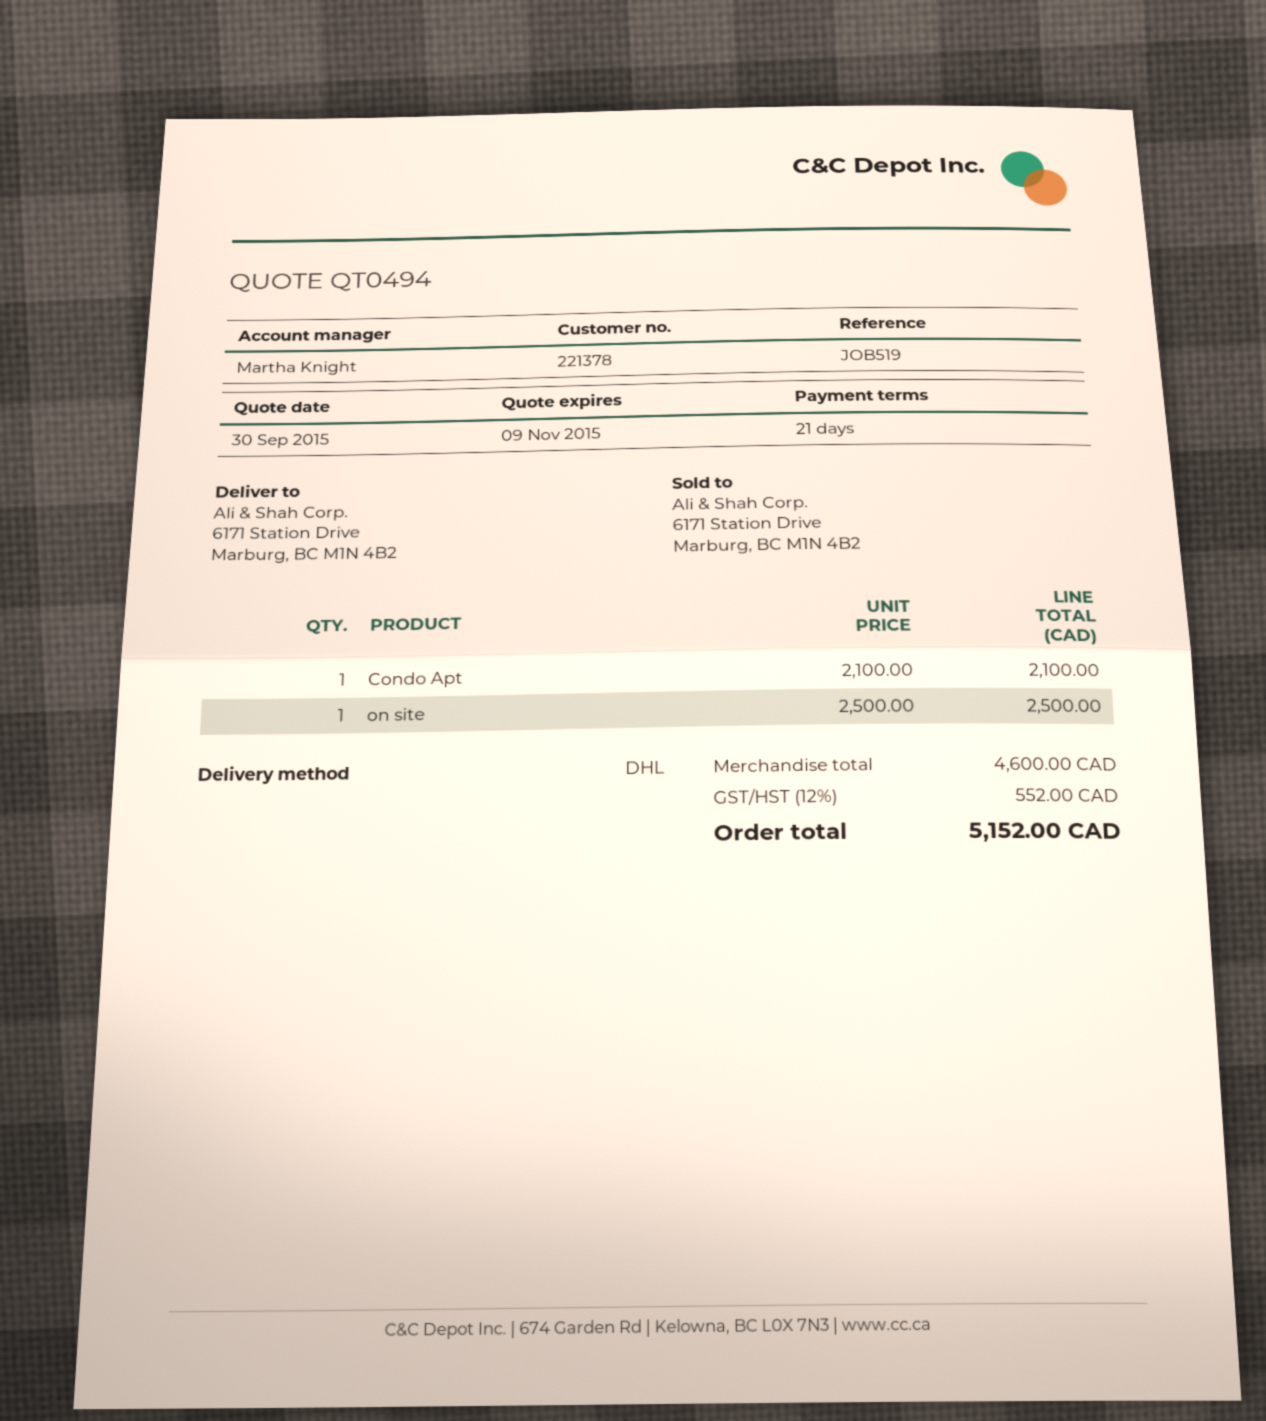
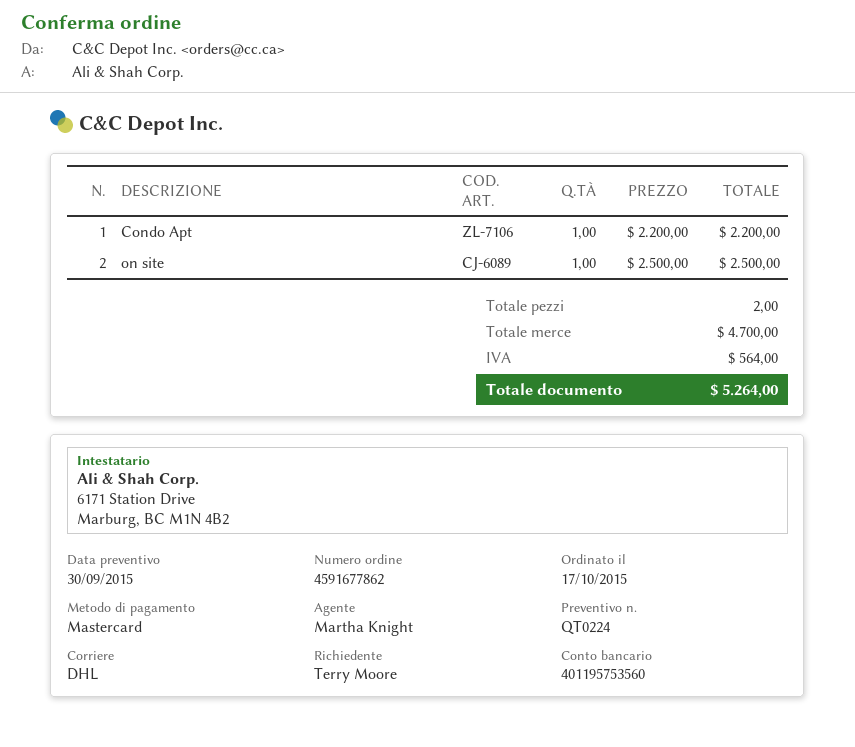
quote number: QT0494 -> QT0224
Condo Apt: 1 x 2100.00 = 2100.00 -> 1 x 2200.00 = 2200.00
subtotal: 4600.00 -> 4700.00
tax: 552.00 -> 564.00
total: 5152.00 -> 5264.00

